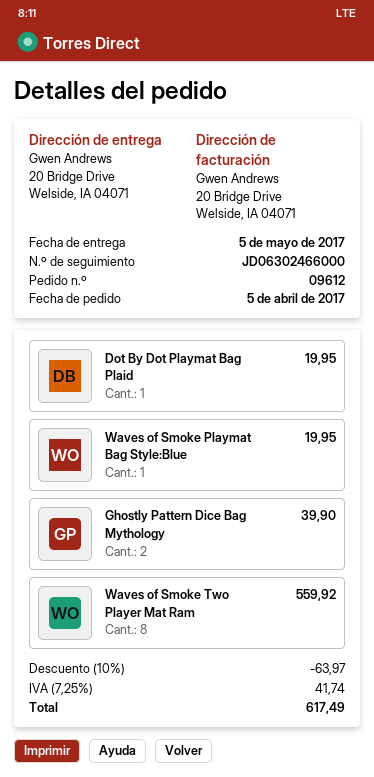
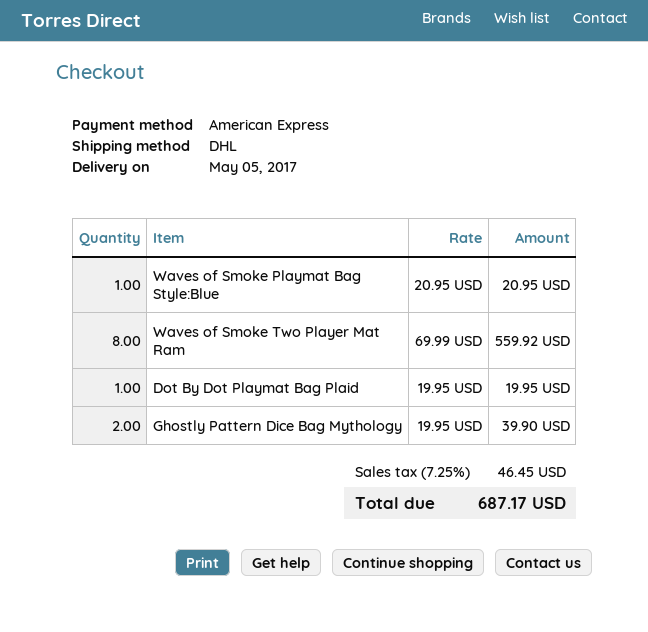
Waves of Smoke Playmat Bag Style:Blue: 1 for 19.95 -> 1 for 20.95
discount: 10% = 63.97 -> none
tax: 7.25% = 41.74 -> 7.25% = 46.45
total: 617.49 -> 687.17

